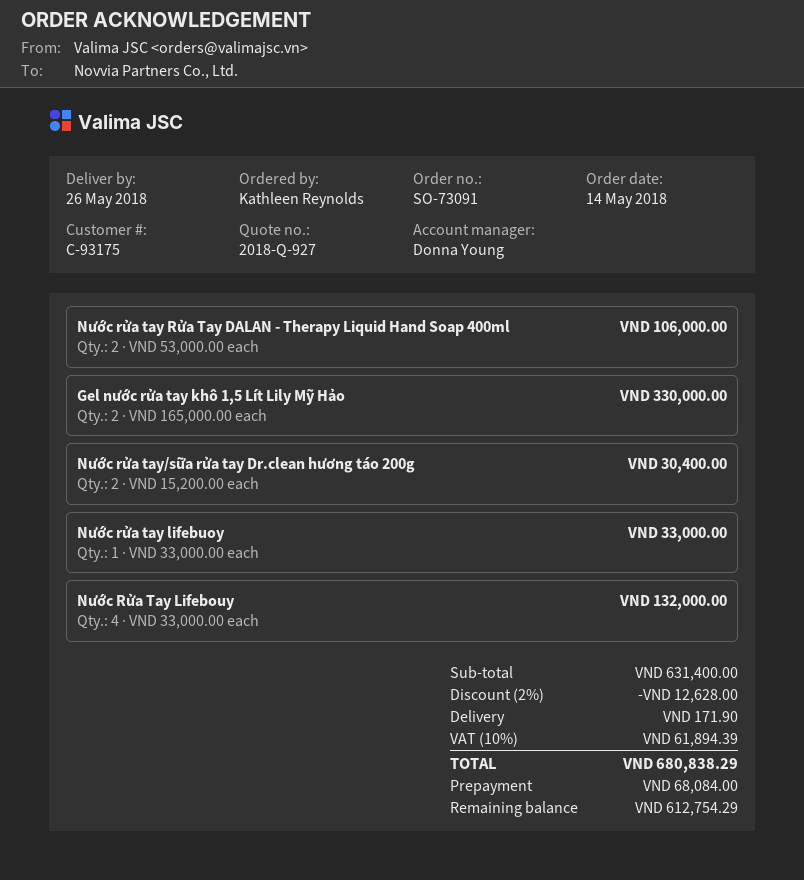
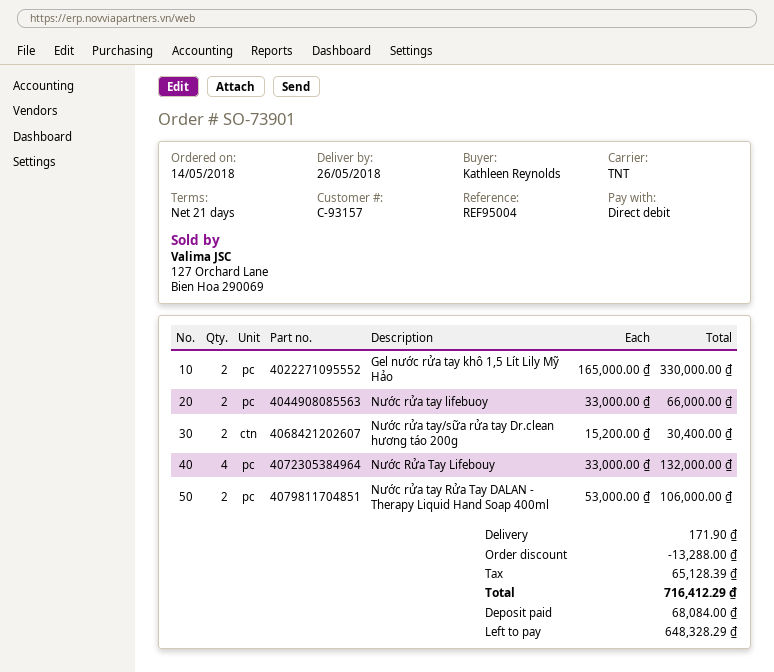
order number: SO-73091 -> SO-73901
customer number: C-93175 -> C-93157
Nước rửa tay lifebuoy: 1 x 33000.00 = 33000.00 -> 2 x 33000.00 = 66000.00
discount: 12628.00 -> 13288.00
tax: 61894.39 -> 65128.39
total: 680838.29 -> 716412.29
balance: 612754.29 -> 648328.29

